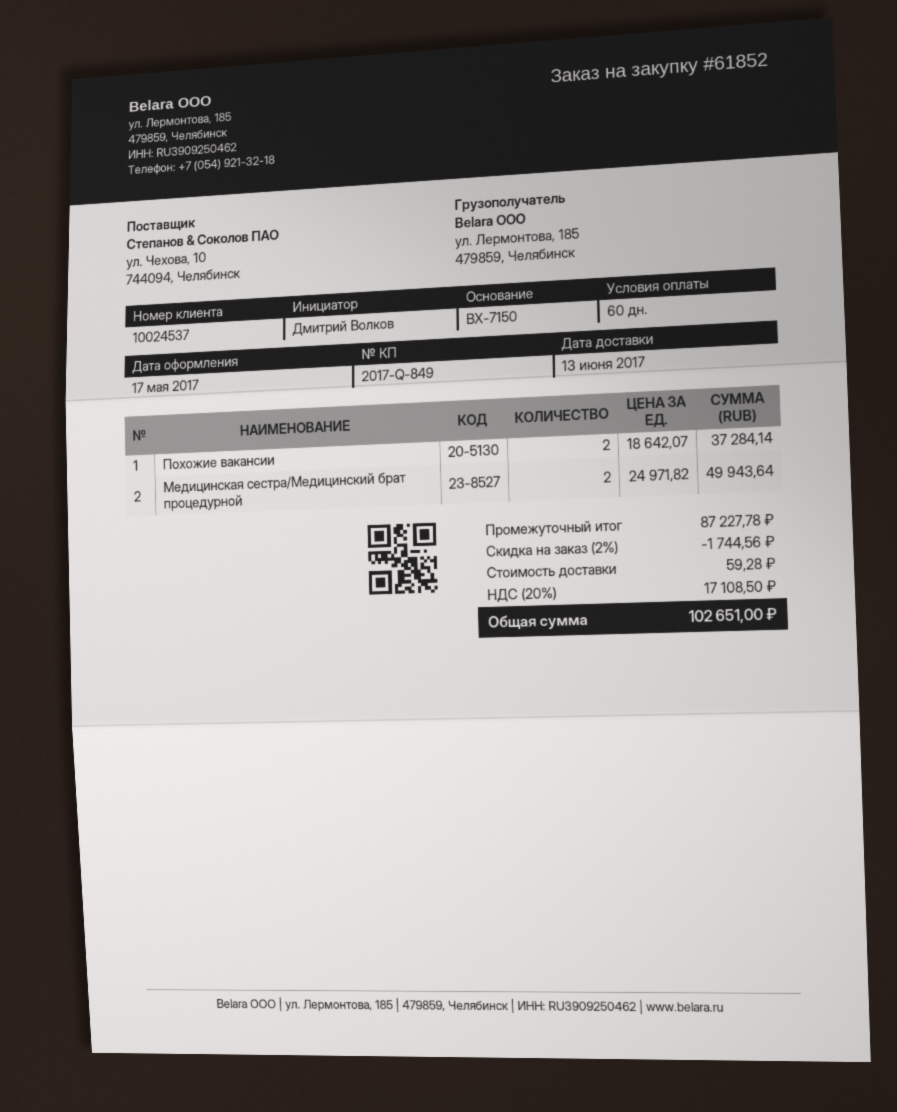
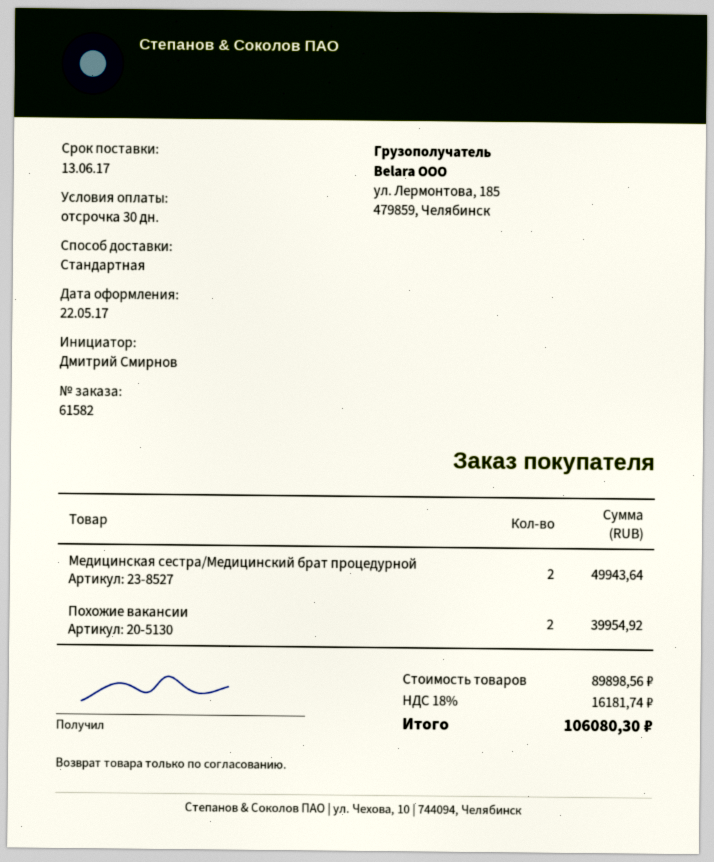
order number: 61852 -> 61582
order date: 2017-05-17 -> 2017-05-22
payment terms: 60 days -> 30 days
ordered by: Дмитрий Волков -> Дмитрий Смирнов
Похожие вакансии: 2 for 37284.14 -> 2 for 39954.92
subtotal: 87227.78 -> 89898.56
discount: 2% = 1744.56 -> none
shipping: 59.28 -> none
tax: 20% = 17108.50 -> 18% = 16181.74
total: 102651.00 -> 106080.30

